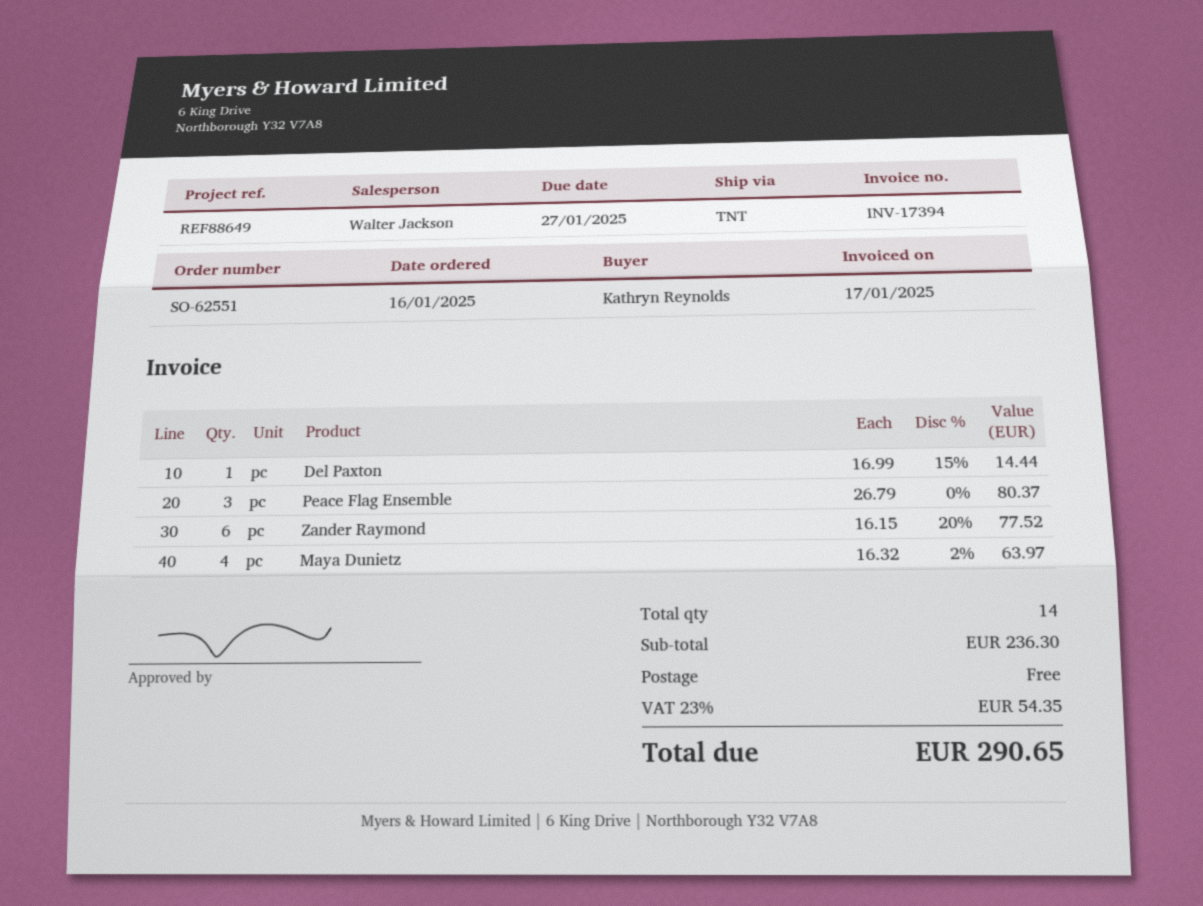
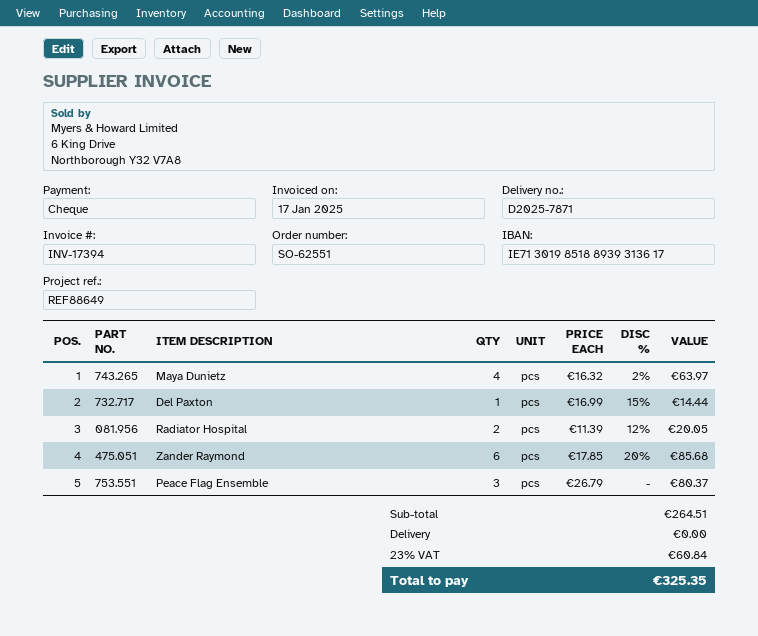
Zander Raymond: 6 x 16.15 - 20% = 77.52 -> 6 x 17.85 - 20% = 85.68
Radiator Hospital: none -> 2 x 11.39 - 12% = 20.05
subtotal: 236.30 -> 264.51
tax: 23% = 54.35 -> 23% = 60.84
total: 290.65 -> 325.35

